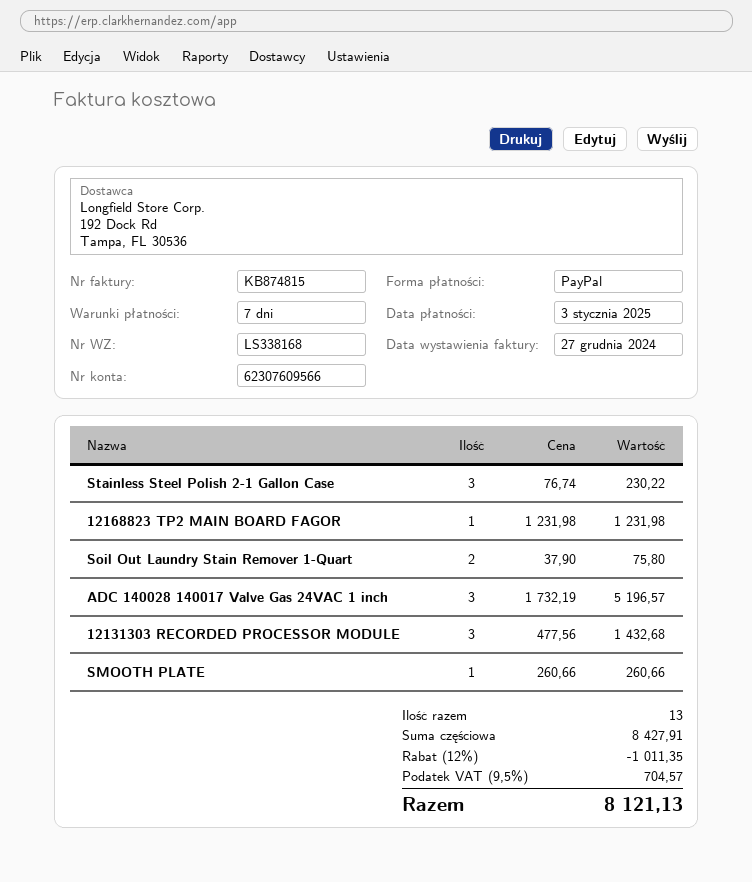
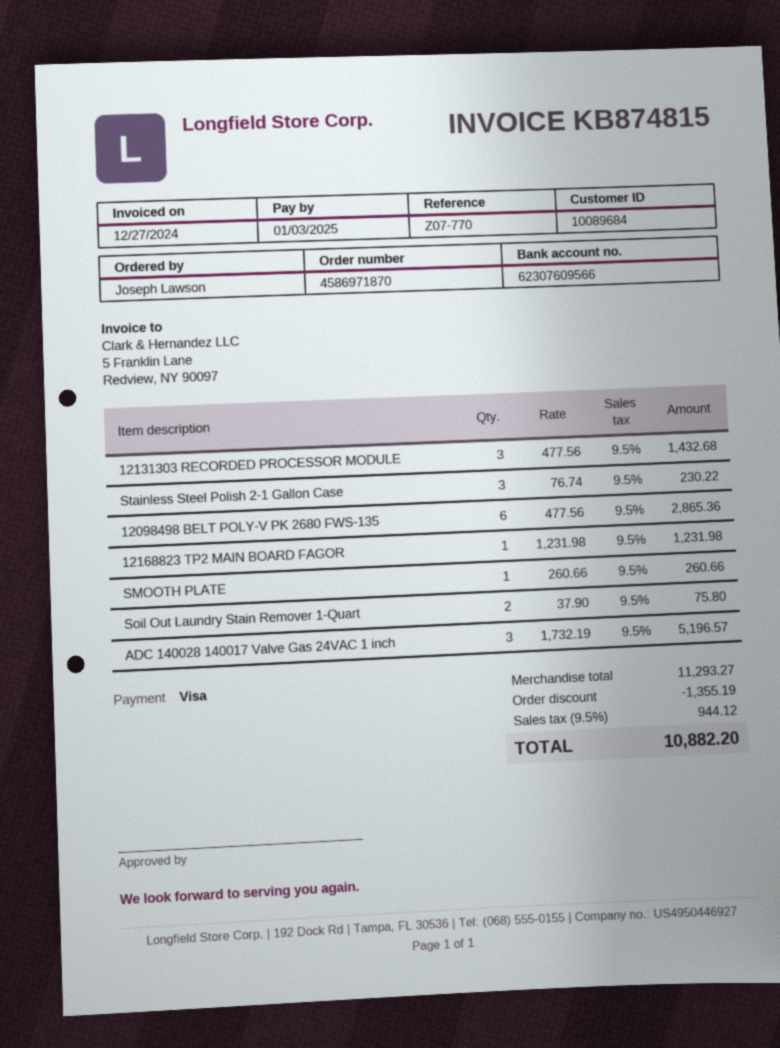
payment method: PayPal -> Visa
12098498 BELT POLY-V PK 2680 FWS-135: none -> 6 x 477.56 = 2865.36
subtotal: 8427.91 -> 11293.27
discount: 1011.35 -> 1355.19
tax: 9.5% = 704.57 -> 9.5% = 944.12
total: 8121.13 -> 10882.20

